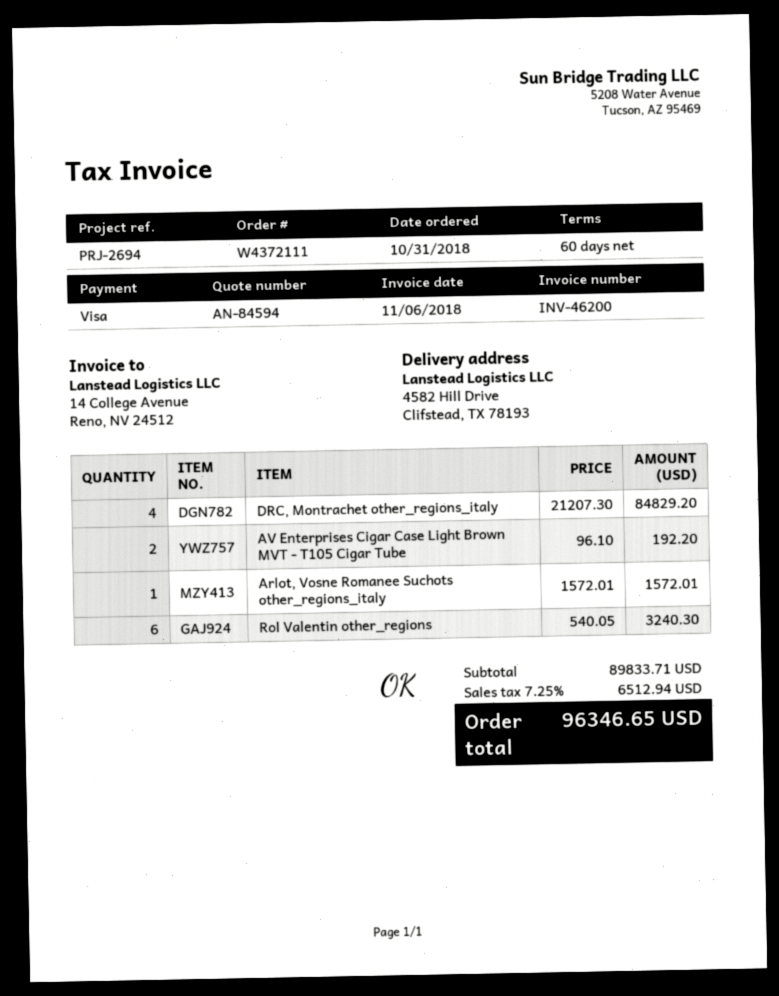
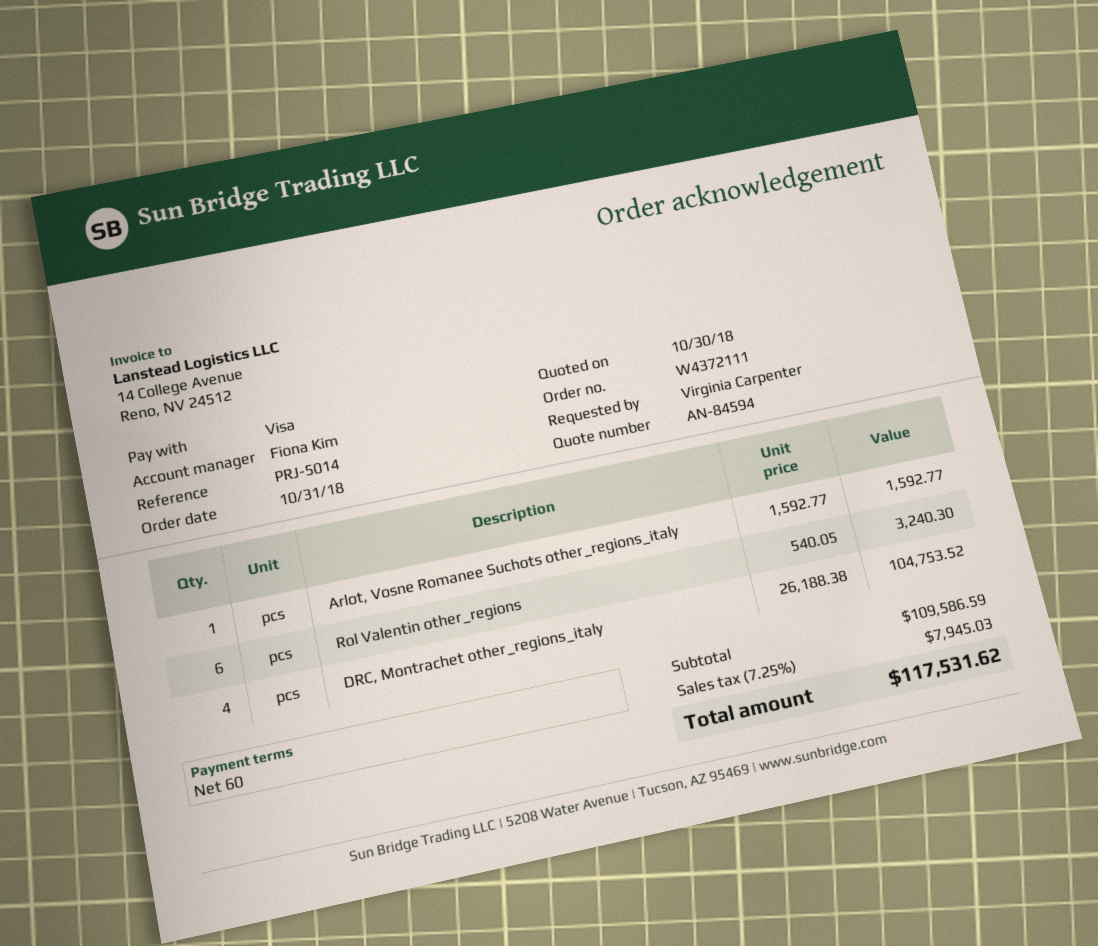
reference: PRJ-2694 -> PRJ-5014
DRC, Montrachet other_regions_italy: 4 x 21207.30 = 84829.20 -> 4 x 26188.38 = 104753.52
AV Enterprises Cigar Case Light Brown MVT - T105 Cigar Tube: 2 x 96.10 = 192.20 -> none
Arlot, Vosne Romanee Suchots other_regions_italy: 1 x 1572.01 = 1572.01 -> 1 x 1592.77 = 1592.77
subtotal: 89833.71 -> 109586.59
tax: 7.25% = 6512.94 -> 7.25% = 7945.03
total: 96346.65 -> 117531.62

